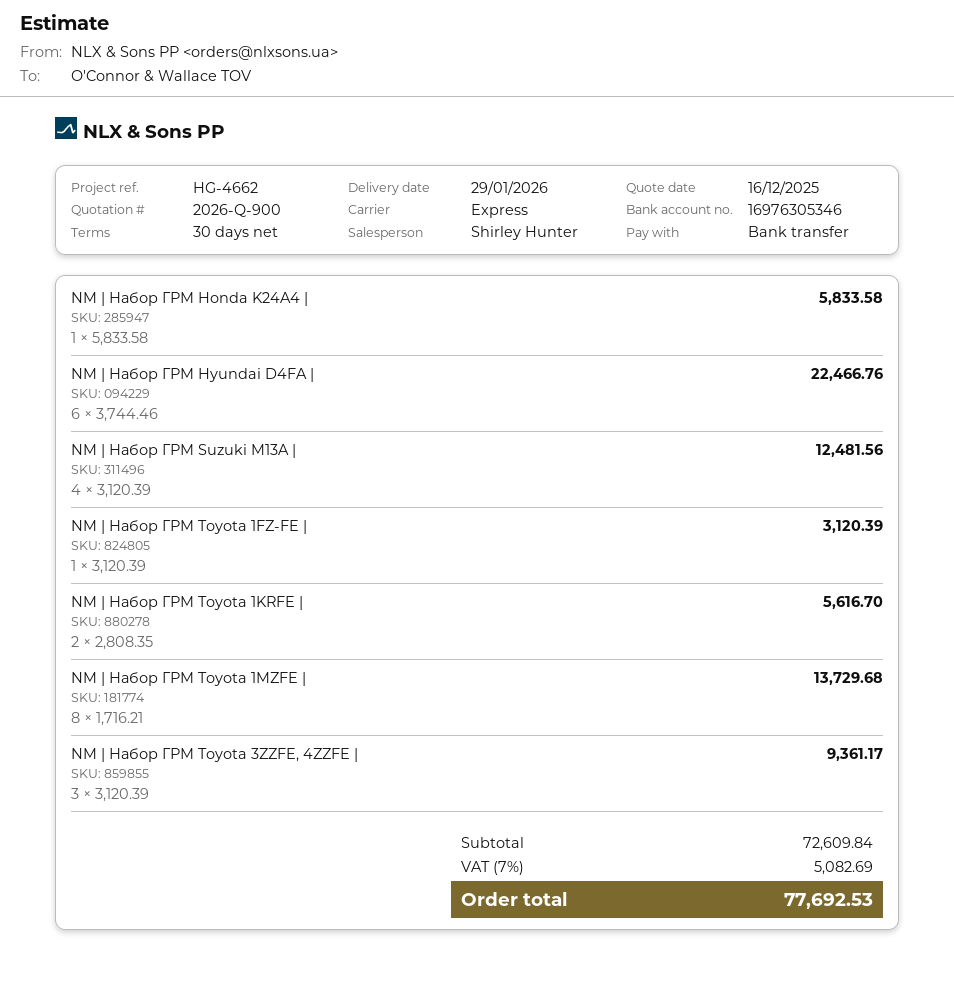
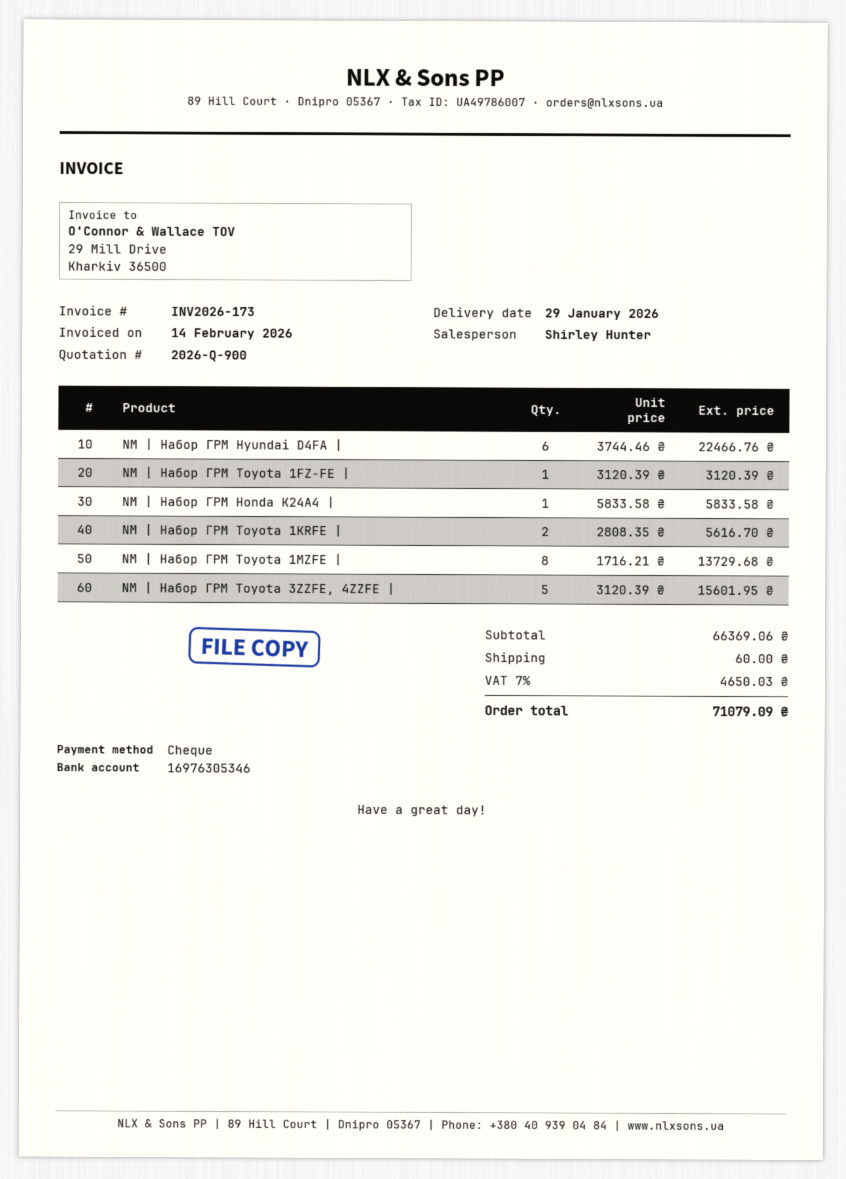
payment method: bank transfer -> cheque
NM | Набор ГРМ Suzuki M13A |: 4 x 3120.39 = 12481.56 -> none
NM | Набор ГРМ Toyota 3ZZFE, 4ZZFE |: 3 x 3120.39 = 9361.17 -> 5 x 3120.39 = 15601.95
subtotal: 72609.84 -> 66369.06
shipping: none -> 60.00
tax: 7% = 5082.69 -> 7% = 4650.03
total: 77692.53 -> 71079.09

